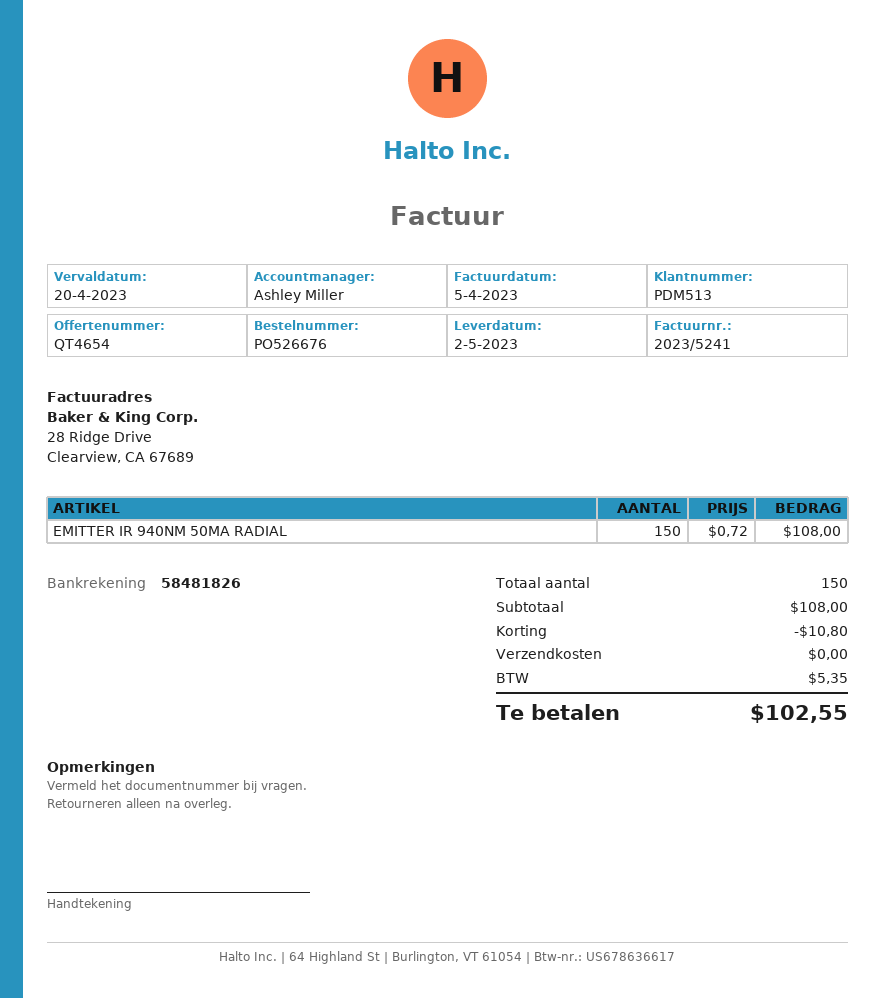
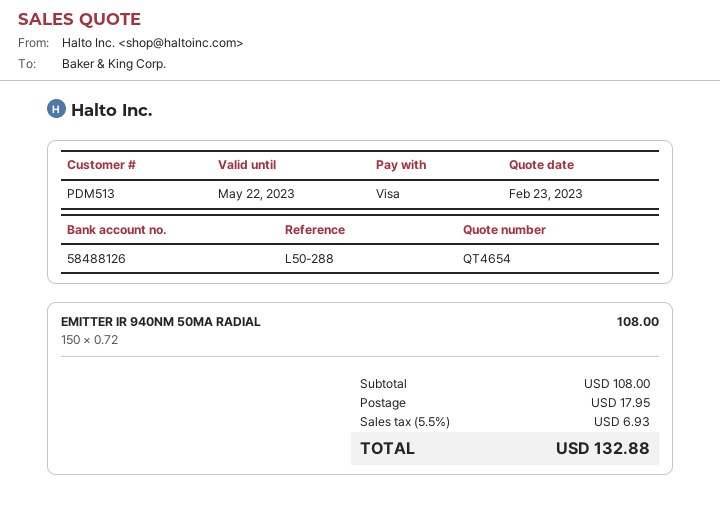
bank account: 58481826 -> 58488126
discount: 10.80 -> none
shipping: 0.00 -> 17.95
tax: 5.35 -> 6.93
total: 102.55 -> 132.88

